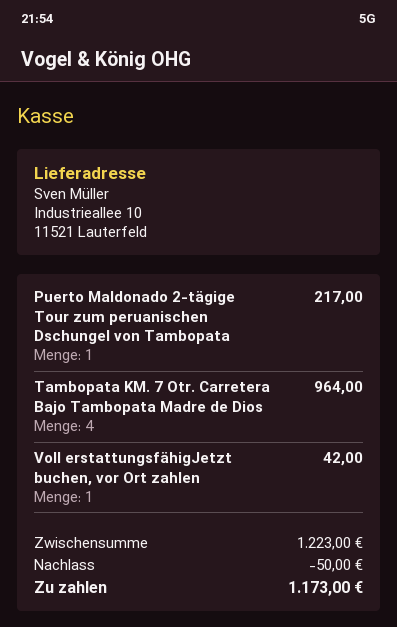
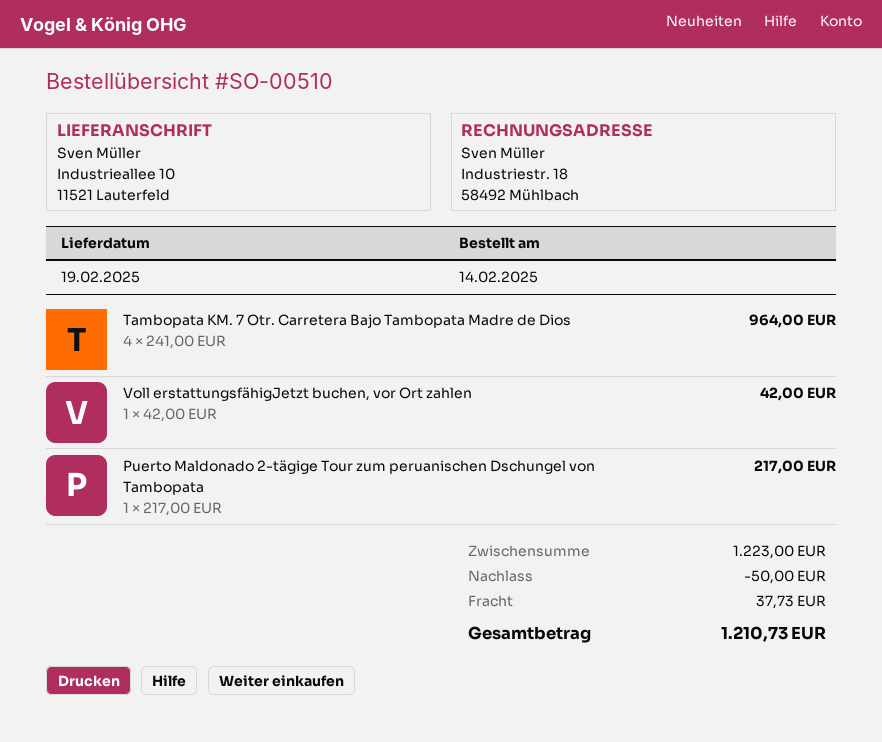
shipping: none -> 37.73
total: 1173.00 -> 1210.73

